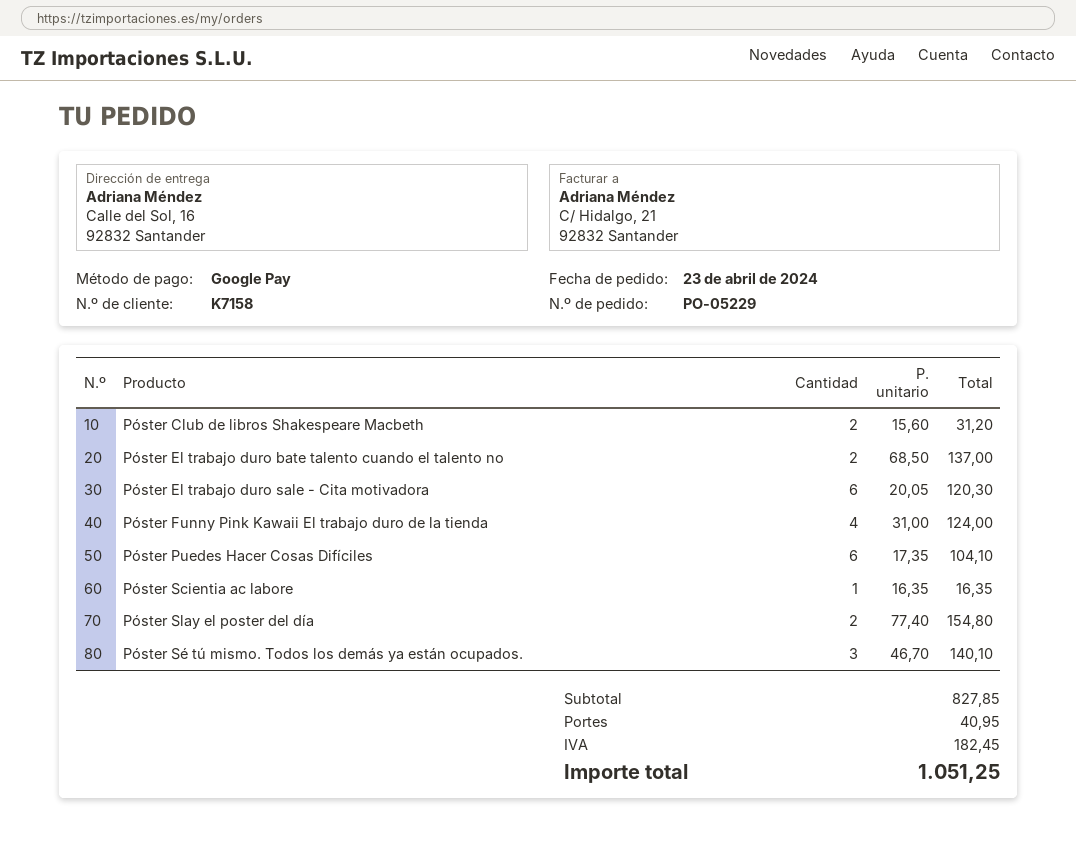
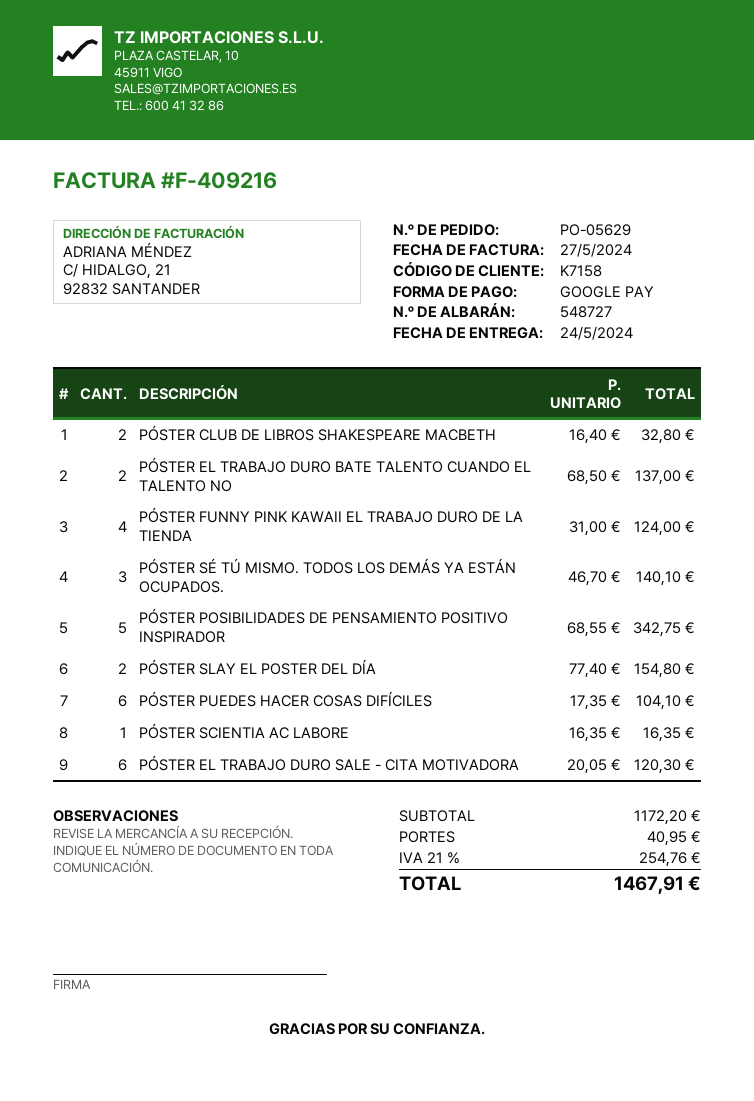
order number: PO-05229 -> PO-05629
Póster Club de libros Shakespeare Macbeth: 2 x 15.60 = 31.20 -> 2 x 16.40 = 32.80
PÓSTER POSIBILIDADES DE PENSAMIENTO POSITIVO INSPIRADOR: none -> 5 x 68.55 = 342.75
subtotal: 827.85 -> 1172.20
tax: 182.45 -> 254.76
total: 1051.25 -> 1467.91

